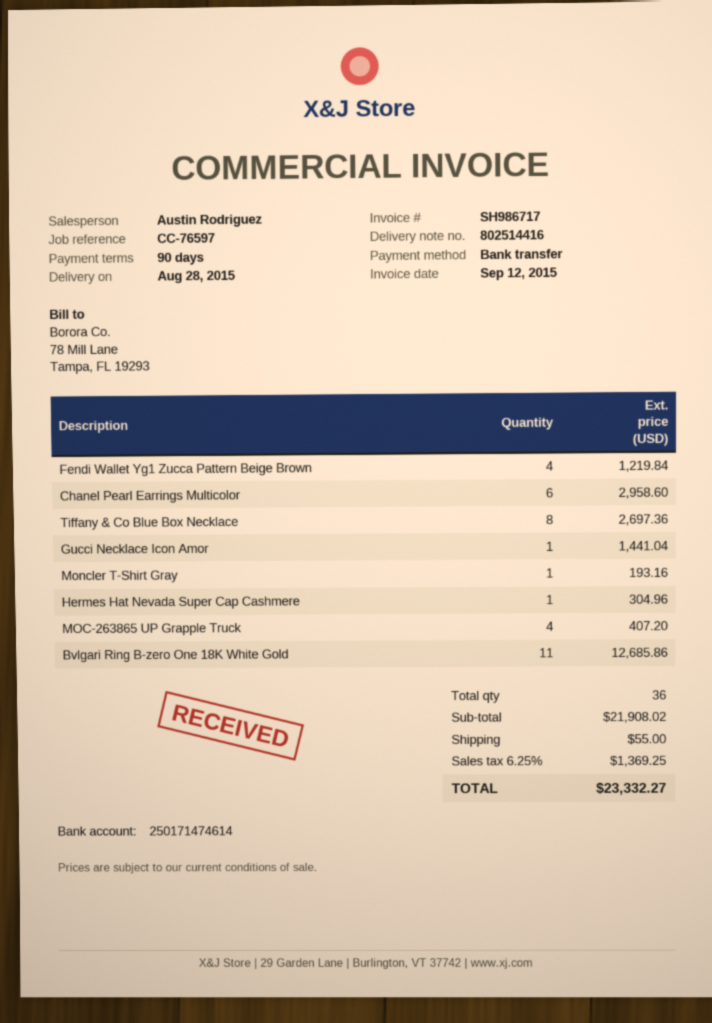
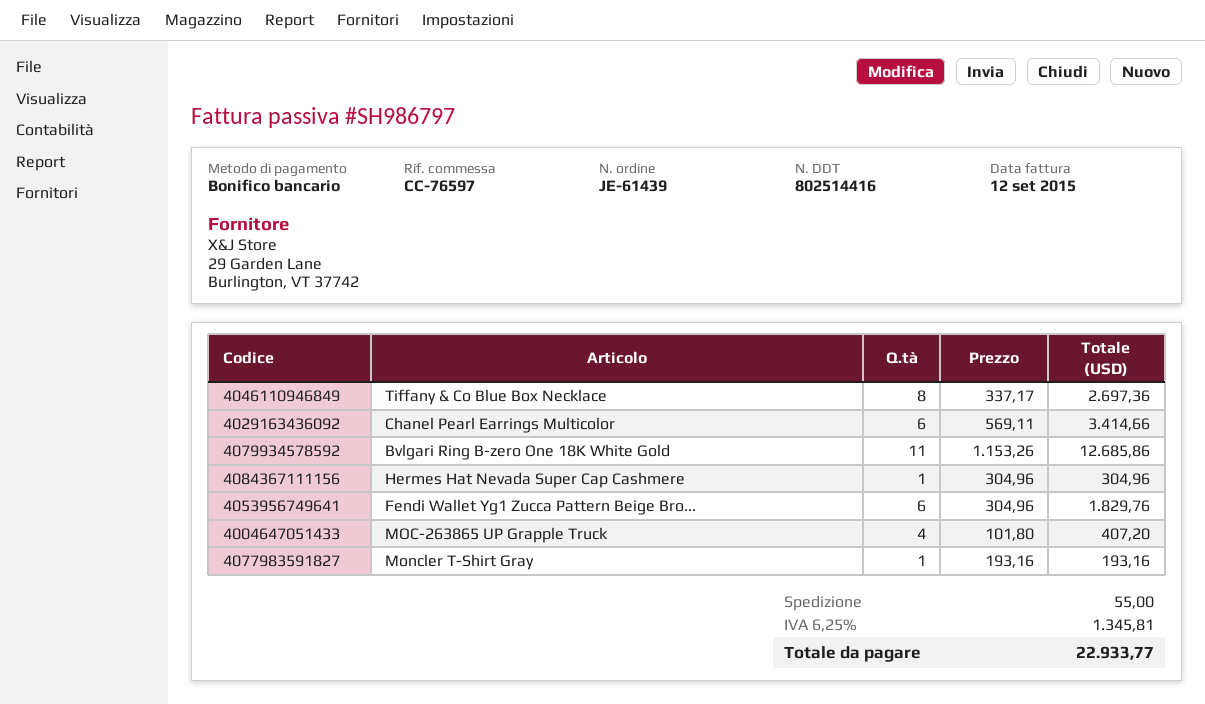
invoice number: SH986717 -> SH986797
Fendi Wallet Yg1 Zucca Pattern Beige Brown: 4 for 1219.84 -> 6 for 1829.76
Chanel Pearl Earrings Multicolor: 6 for 2958.60 -> 6 for 3414.66
Gucci Necklace Icon Amor: 1 for 1441.04 -> none
tax: 6.25% = 1369.25 -> 6.25% = 1345.81
total: 23332.27 -> 22933.77

